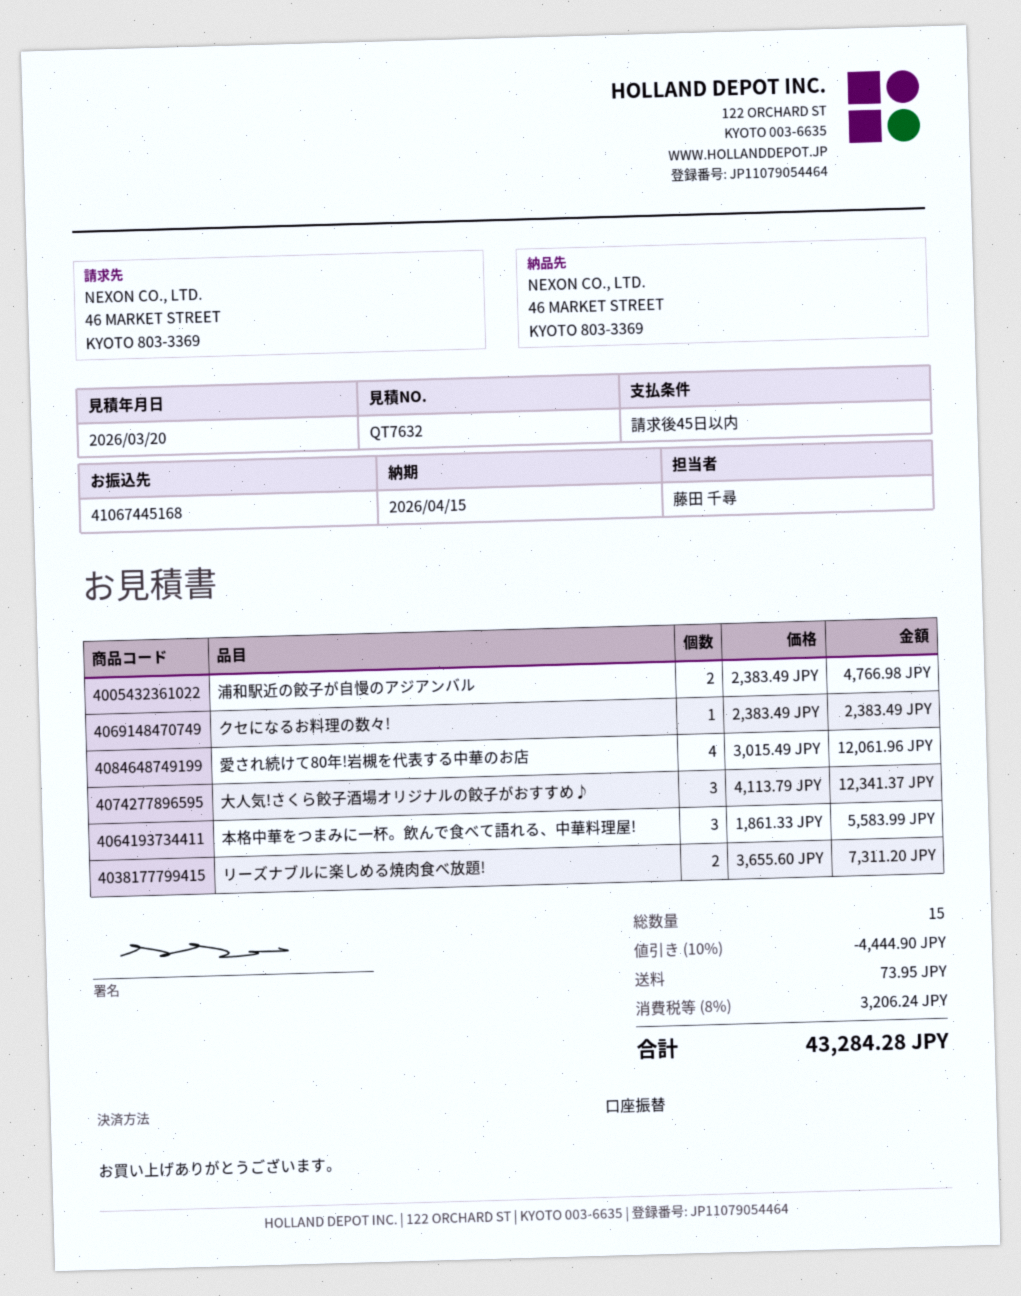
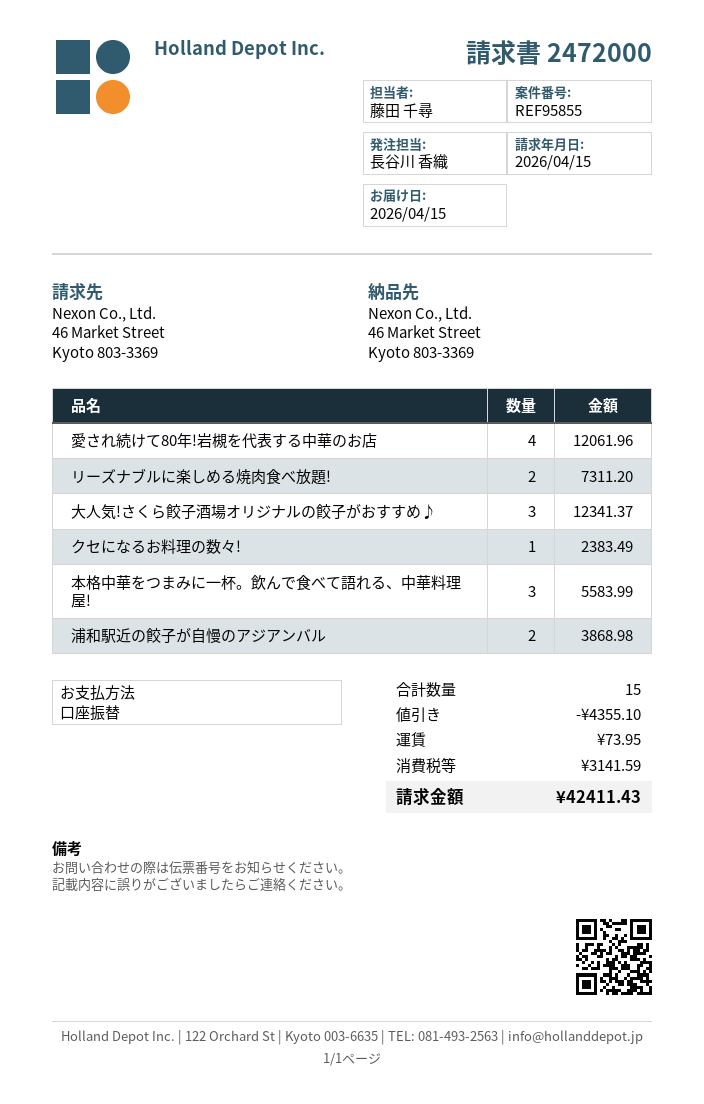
浦和駅近の餃子が自慢のアジアンバル: 2 for 4766.98 -> 2 for 3868.98
discount: 4444.90 -> 4355.10
tax: 3206.24 -> 3141.59
total: 43284.28 -> 42411.43

